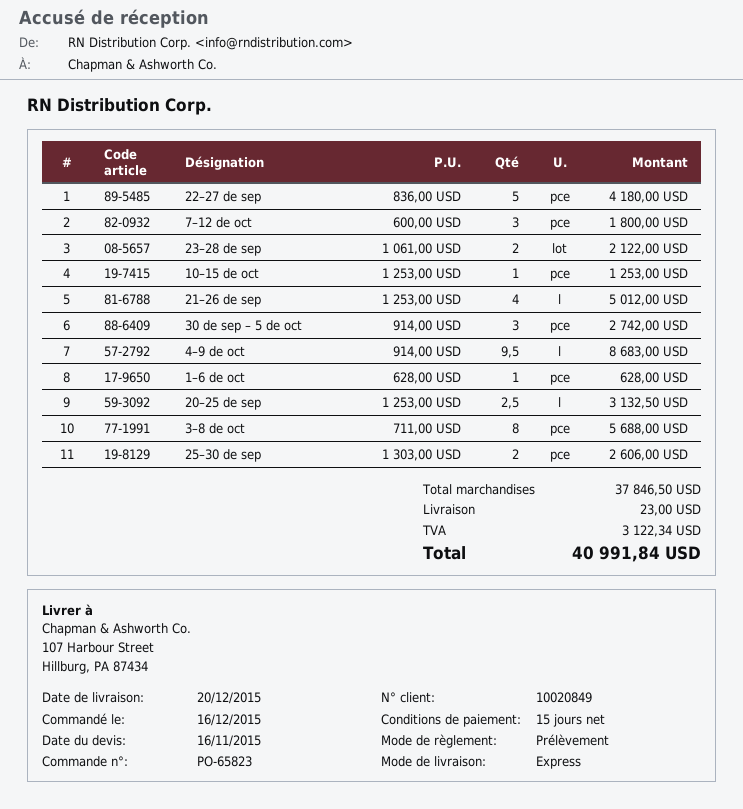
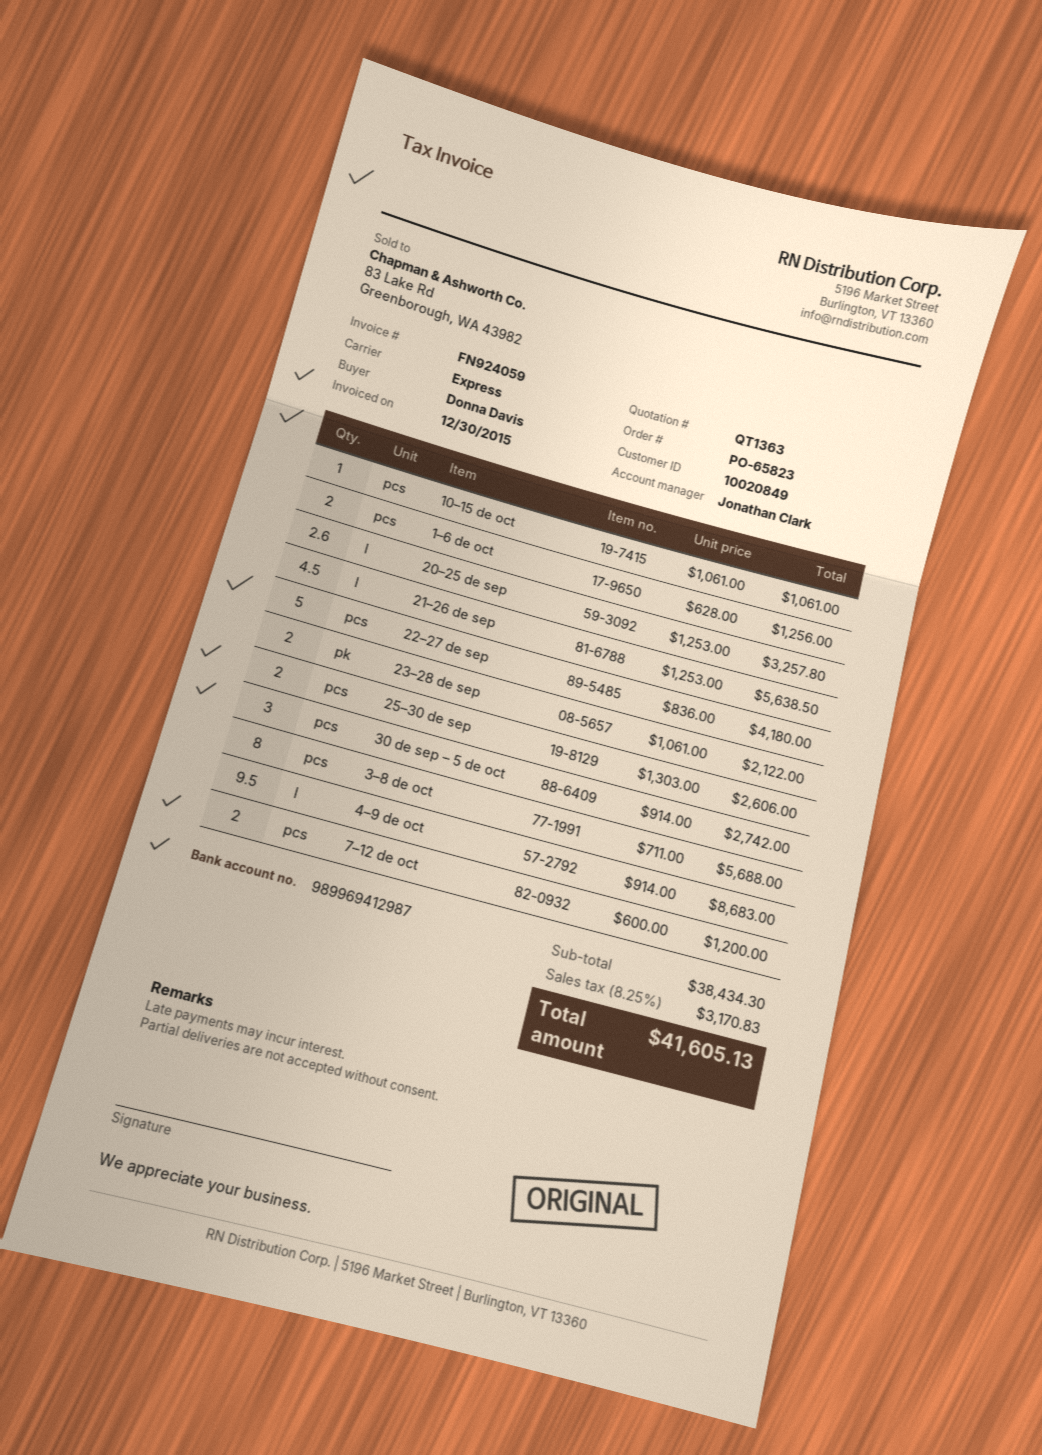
7–12 de oct: 3 x 600.00 = 1800.00 -> 2 x 600.00 = 1200.00
10–15 de oct: 1 x 1253.00 = 1253.00 -> 1 x 1061.00 = 1061.00
21–26 de sep: 4 x 1253.00 = 5012.00 -> 4.5 x 1253.00 = 5638.50
1–6 de oct: 1 x 628.00 = 628.00 -> 2 x 628.00 = 1256.00
20–25 de sep: 2.5 x 1253.00 = 3132.50 -> 2.6 x 1253.00 = 3257.80
subtotal: 37846.50 -> 38434.30
shipping: 23.00 -> none
tax: 3122.34 -> 3170.83
total: 40991.84 -> 41605.13

